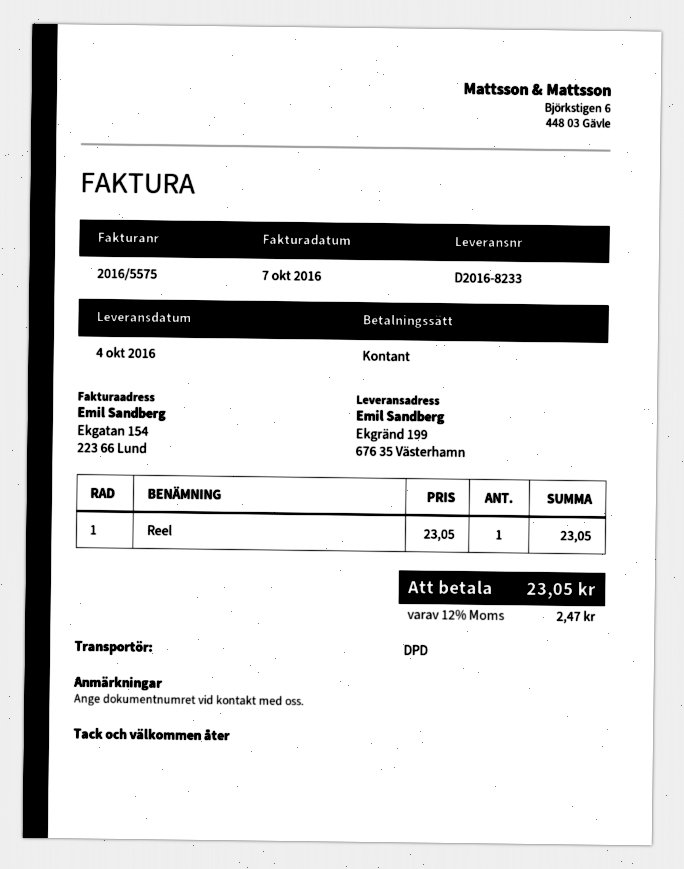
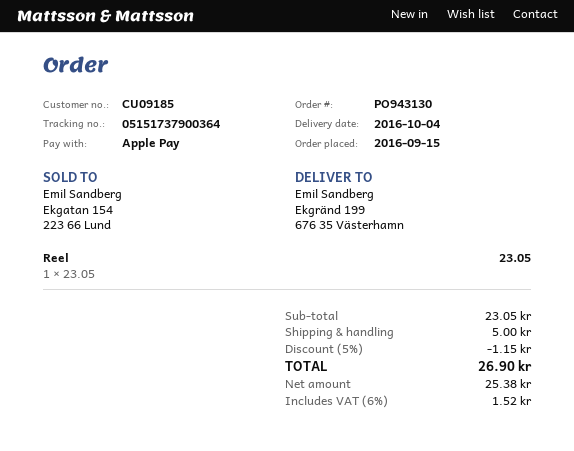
payment method: cash -> Apple Pay
discount: none -> 5% = 1.15
shipping: none -> 5.00
tax: 12% = 2.47 -> 6% = 1.52
total: 23.05 -> 26.90

